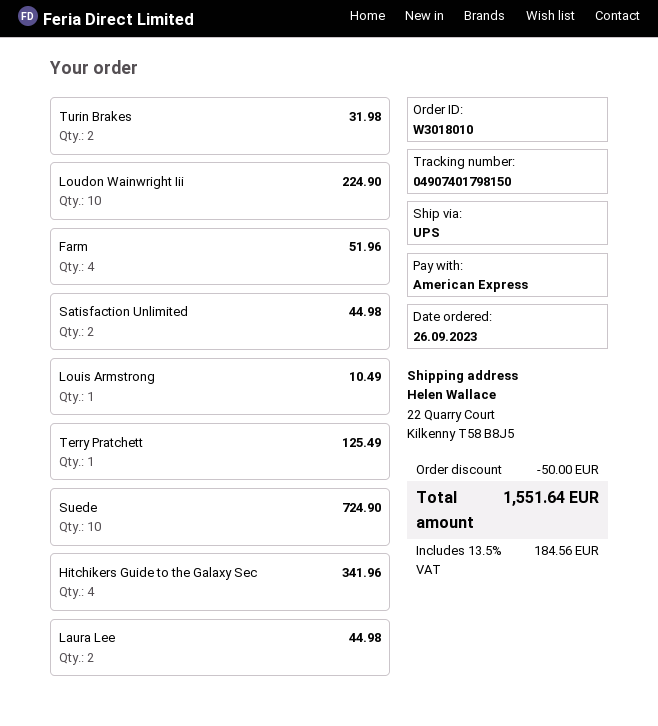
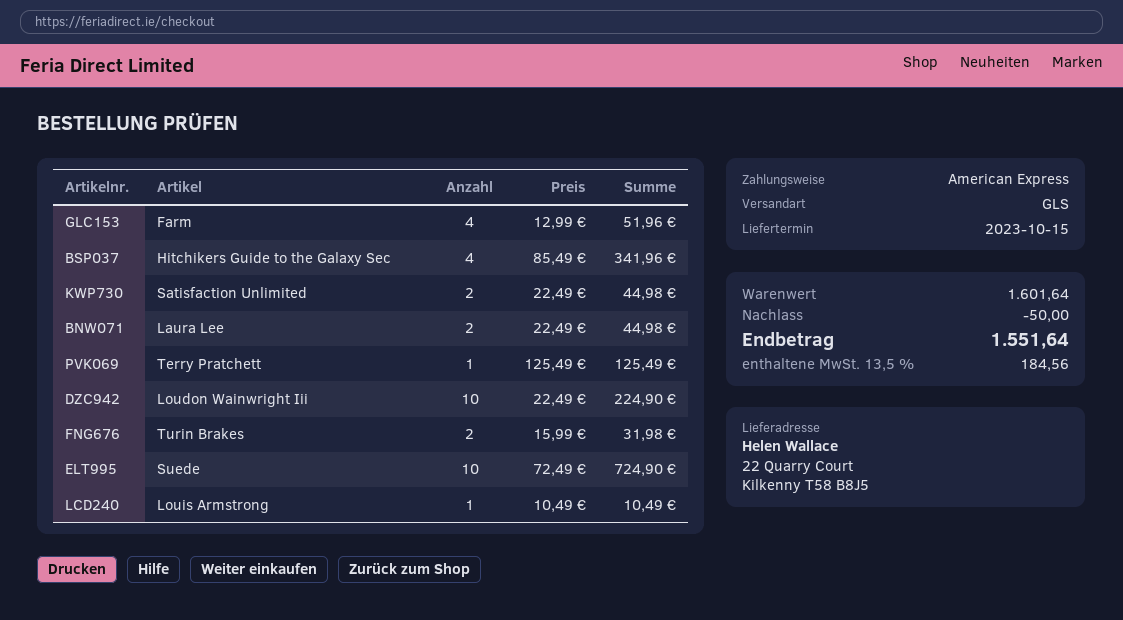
shipping method: UPS -> GLS

